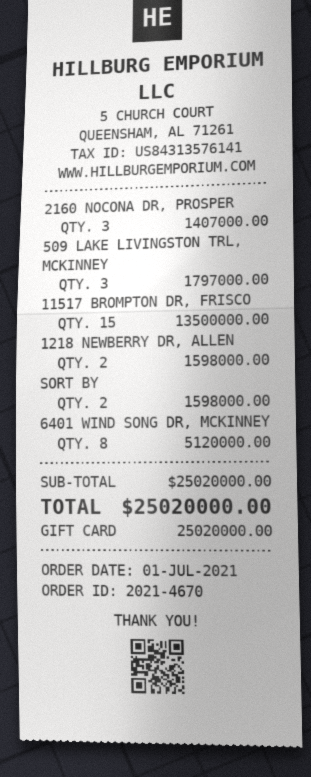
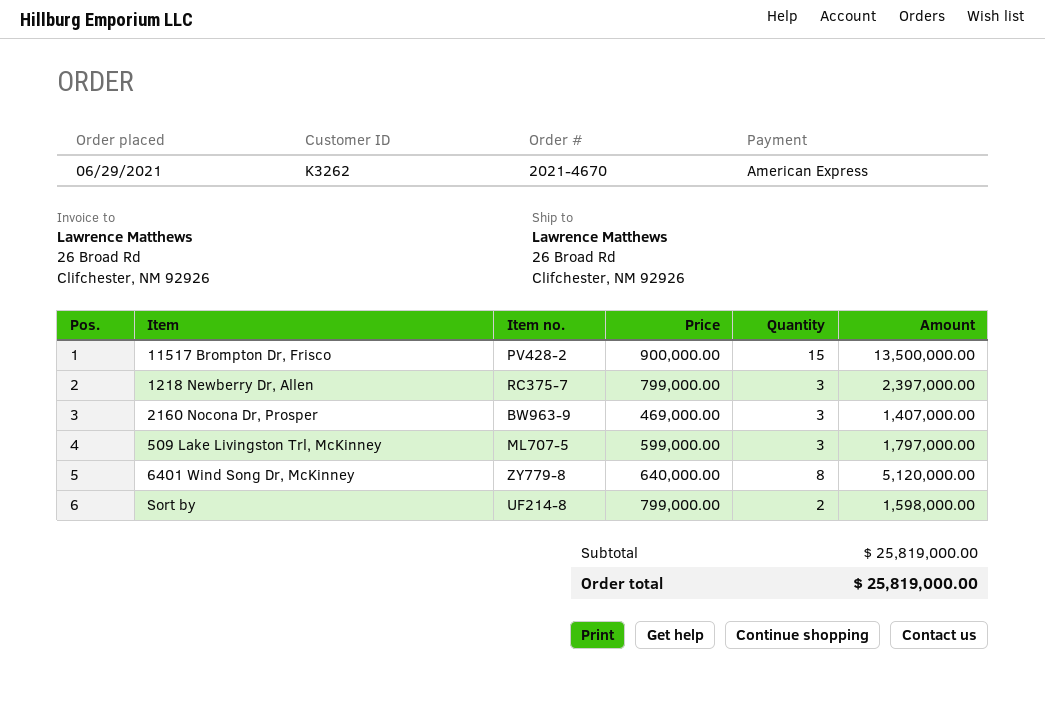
order date: 2021-07-01 -> 2021-06-29
payment method: gift card -> American Express
1218 NEWBERRY DR, ALLEN: 2 for 1598000.00 -> 3 for 2397000.00
subtotal: 25020000.00 -> 25819000.00
total: 25020000.00 -> 25819000.00

